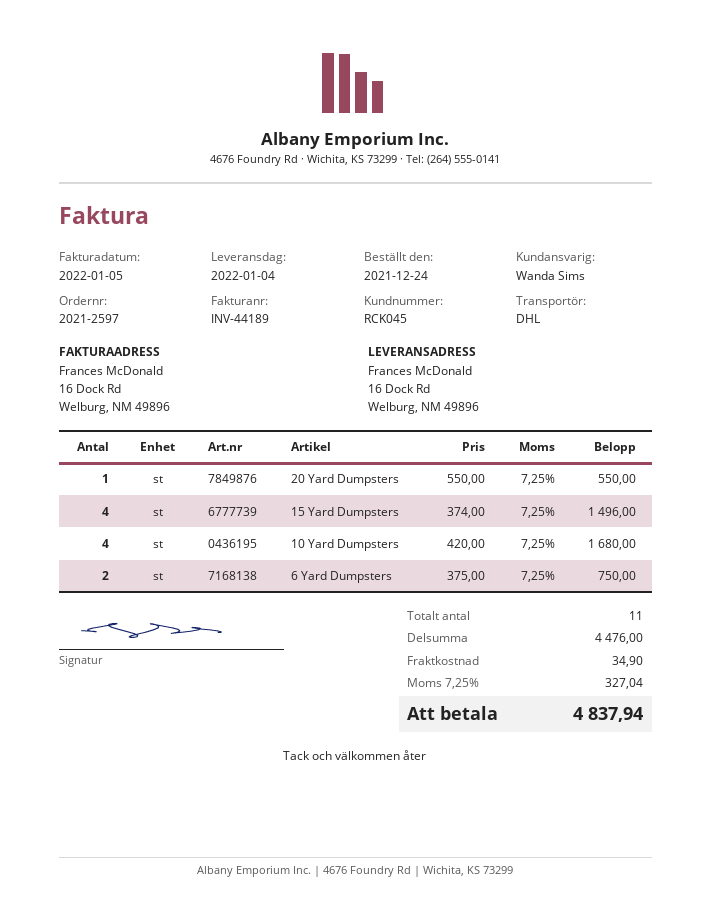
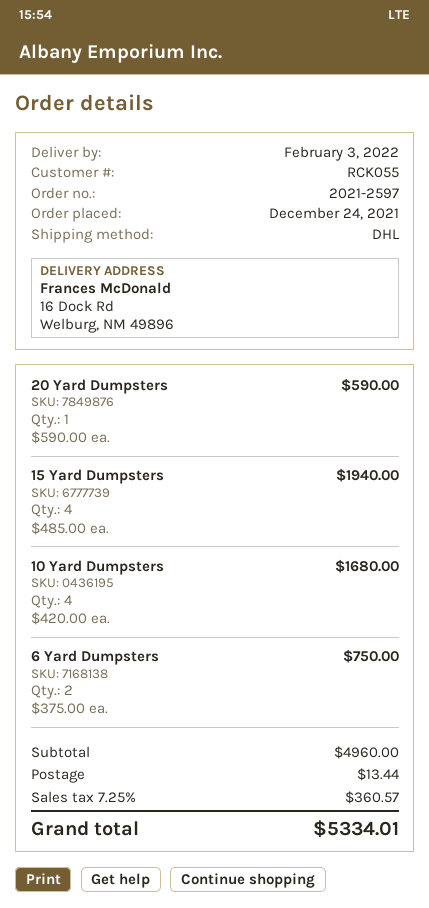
delivery date: 2022-01-04 -> 2022-02-03
customer number: RCK045 -> RCK055
20 Yard Dumpsters: 1 x 550.00 = 550.00 -> 1 x 590.00 = 590.00
15 Yard Dumpsters: 4 x 374.00 = 1496.00 -> 4 x 485.00 = 1940.00
subtotal: 4476.00 -> 4960.00
shipping: 34.90 -> 13.44
tax: 7.25% = 327.04 -> 7.25% = 360.57
total: 4837.94 -> 5334.01

